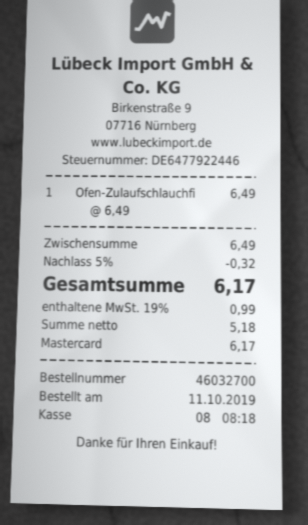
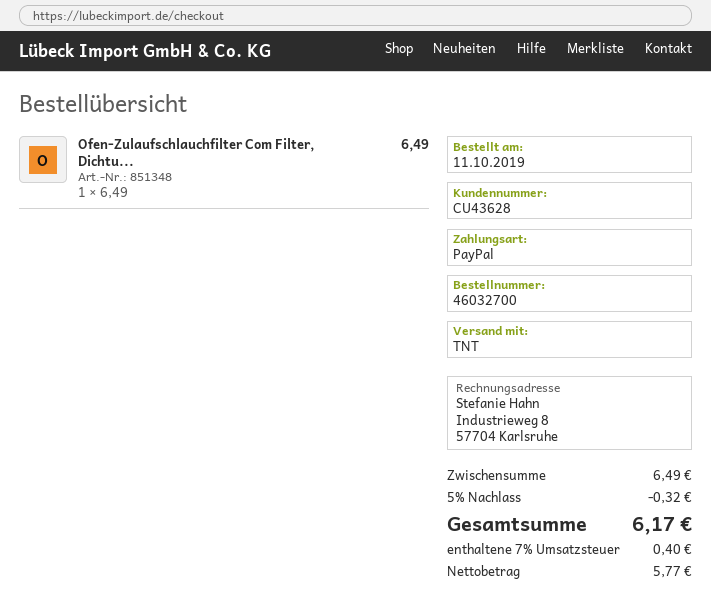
payment method: Mastercard -> PayPal
net: 5.18 -> 5.77
tax: 19% = 0.99 -> 7% = 0.40

